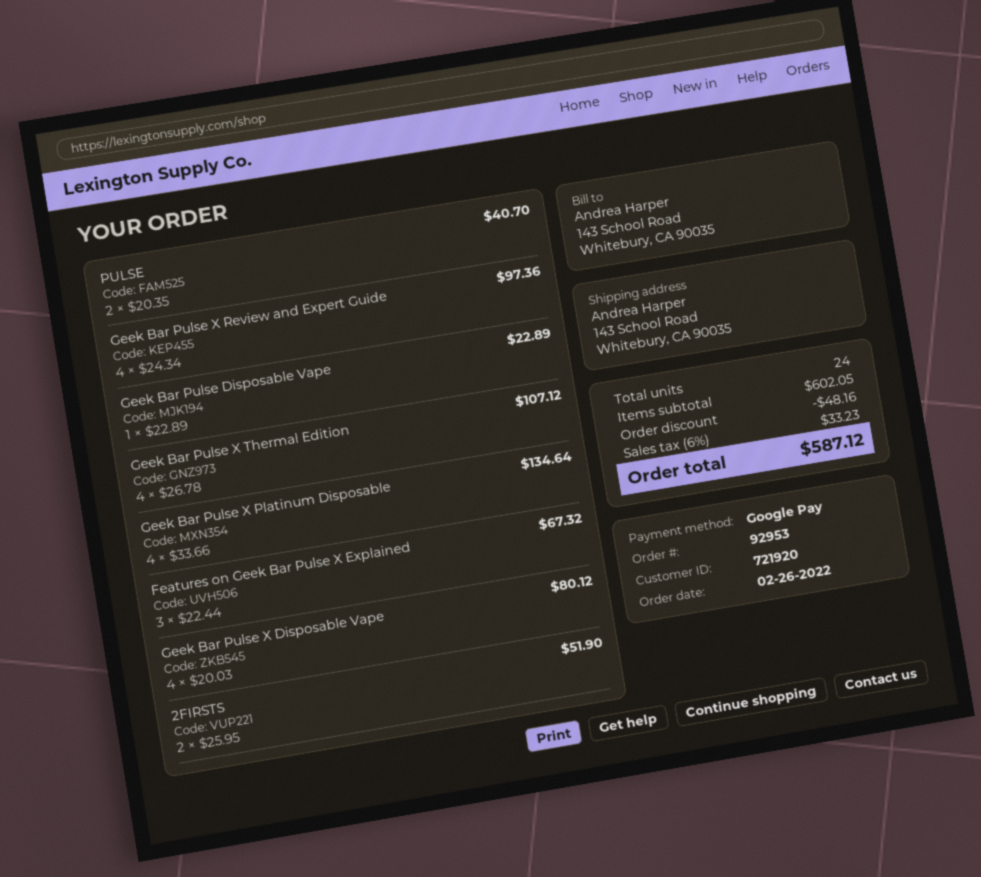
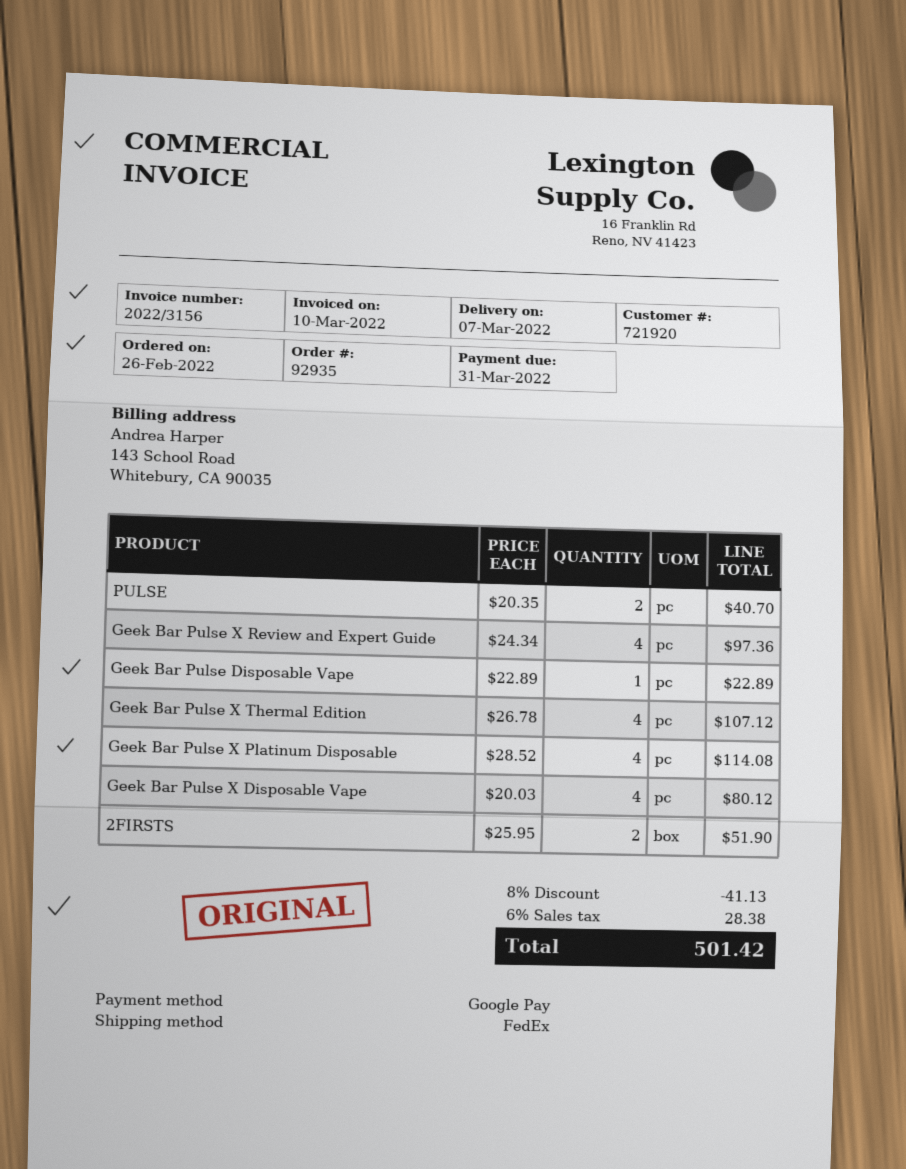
order number: 92953 -> 92935
Geek Bar Pulse X Platinum Disposable: 4 x 33.66 = 134.64 -> 4 x 28.52 = 114.08
Features on Geek Bar Pulse X Explained: 3 x 22.44 = 67.32 -> none
discount: 48.16 -> 41.13
tax: 6% = 33.23 -> 6% = 28.38
total: 587.12 -> 501.42

